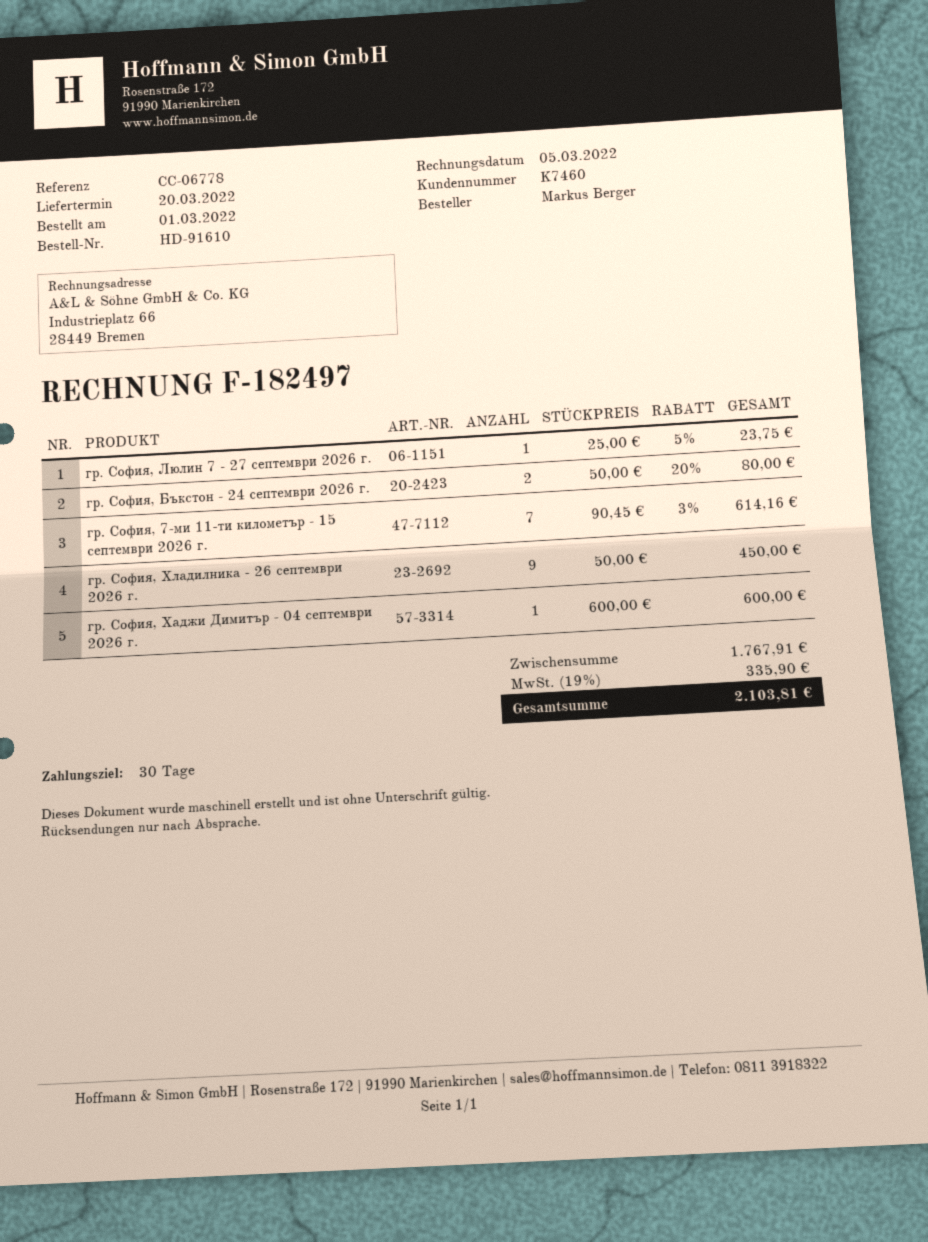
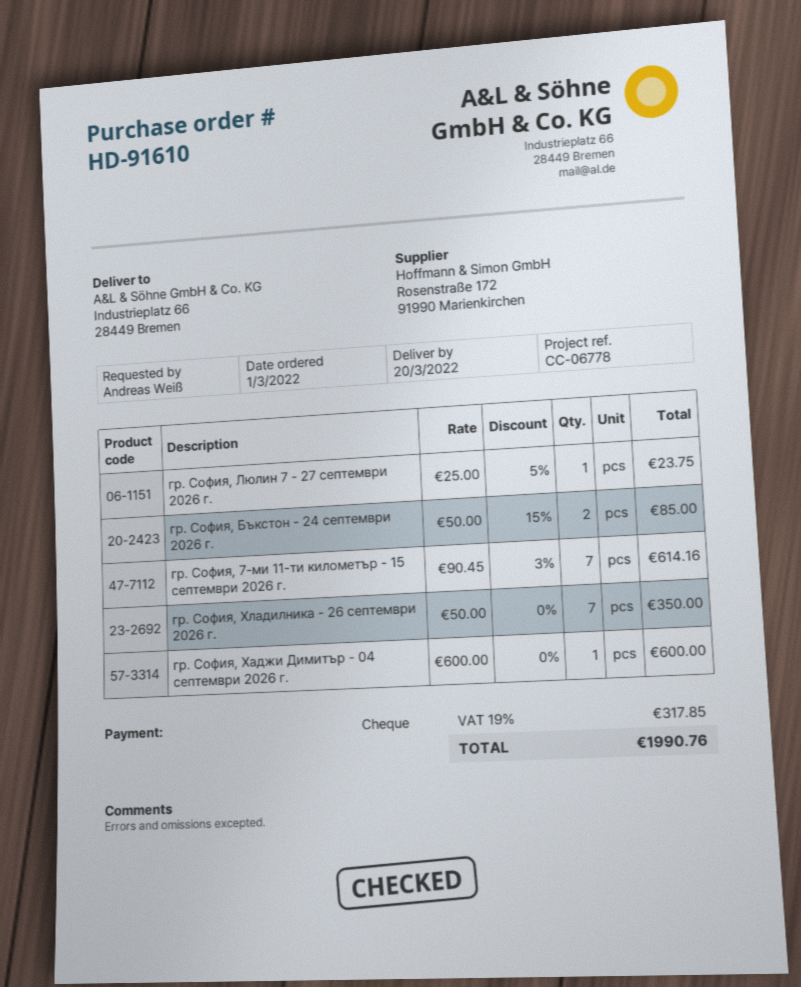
ordered by: Markus Berger -> Andreas Weiß
гр. София, Бъкстон - 24 септември 2026 г.: 2 x 50.00 - 20% = 80.00 -> 2 x 50.00 - 15% = 85.00
гр. София, Хладилника - 26 септември 2026 г.: 9 x 50.00 = 450.00 -> 7 x 50.00 = 350.00
tax: 19% = 335.90 -> 19% = 317.85
total: 2103.81 -> 1990.76

